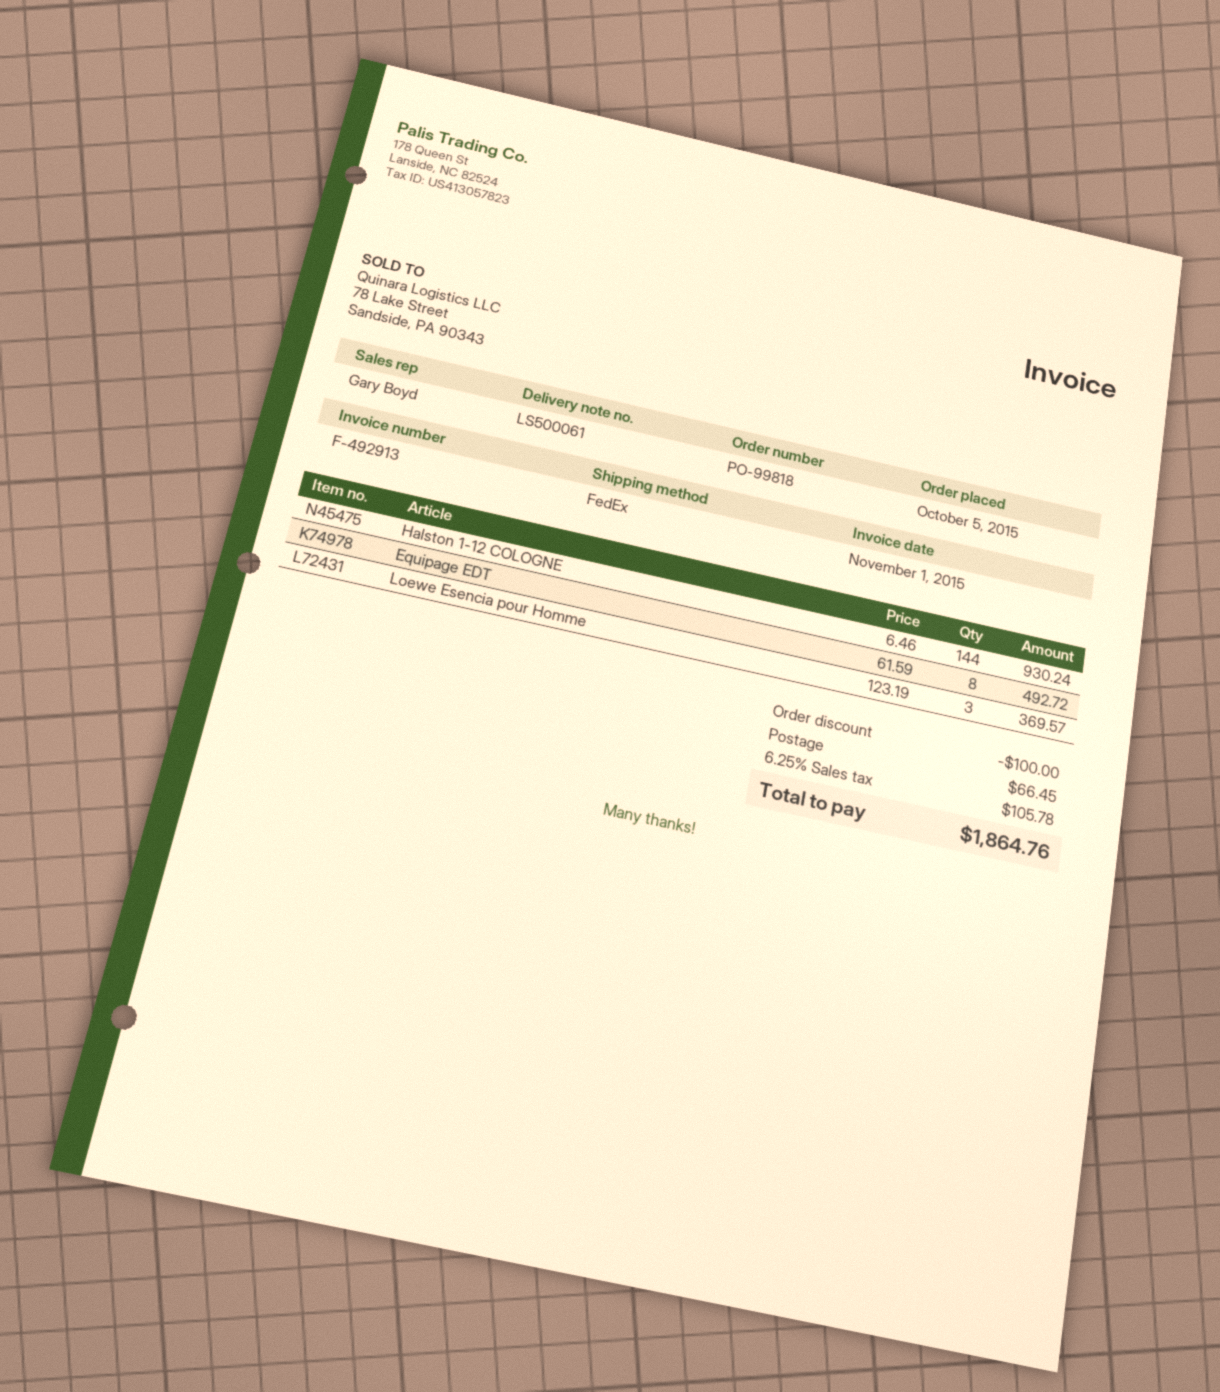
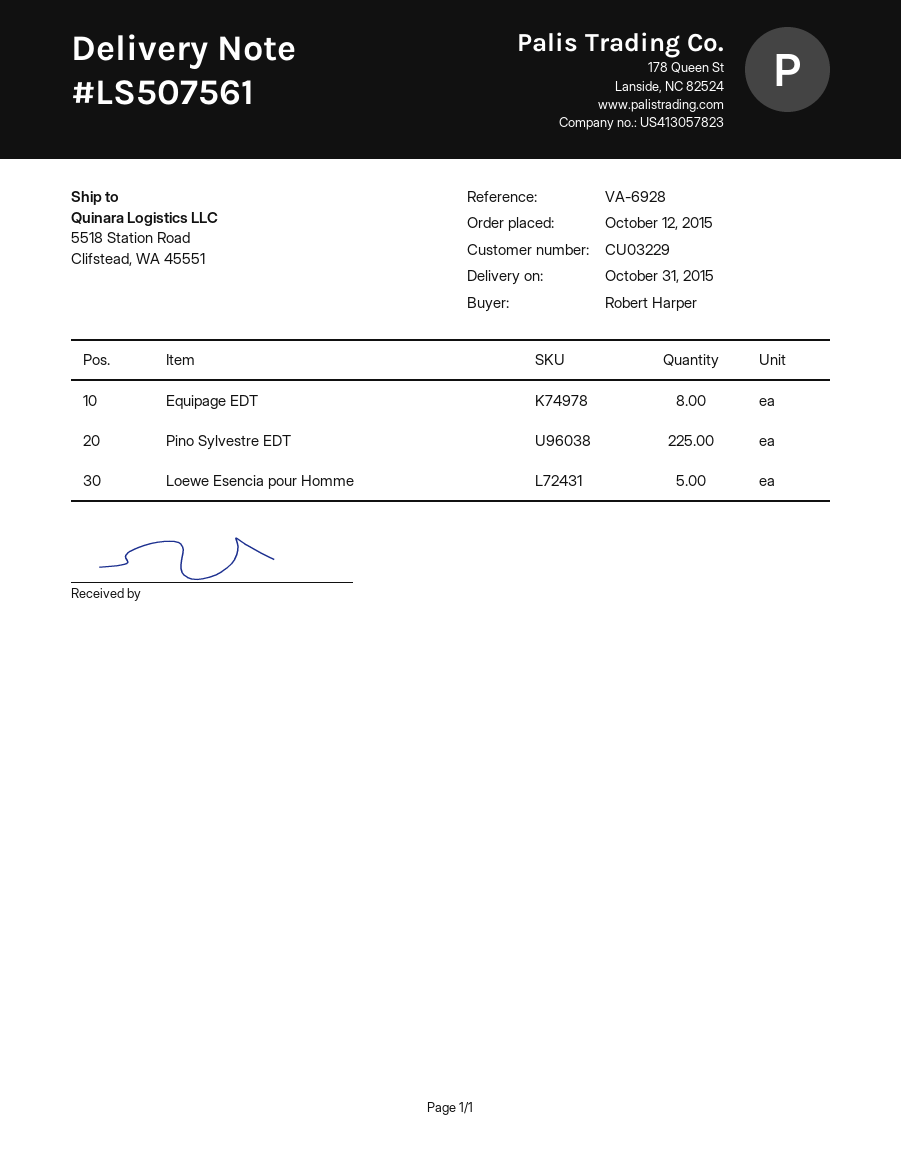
order date: 2015-10-05 -> 2015-10-12
delivery note number: LS500061 -> LS507561
Halston 1-12 COLOGNE: 144 -> none
Loewe Esencia pour Homme: 3 -> 5
Pino Sylvestre EDT: none -> 225

